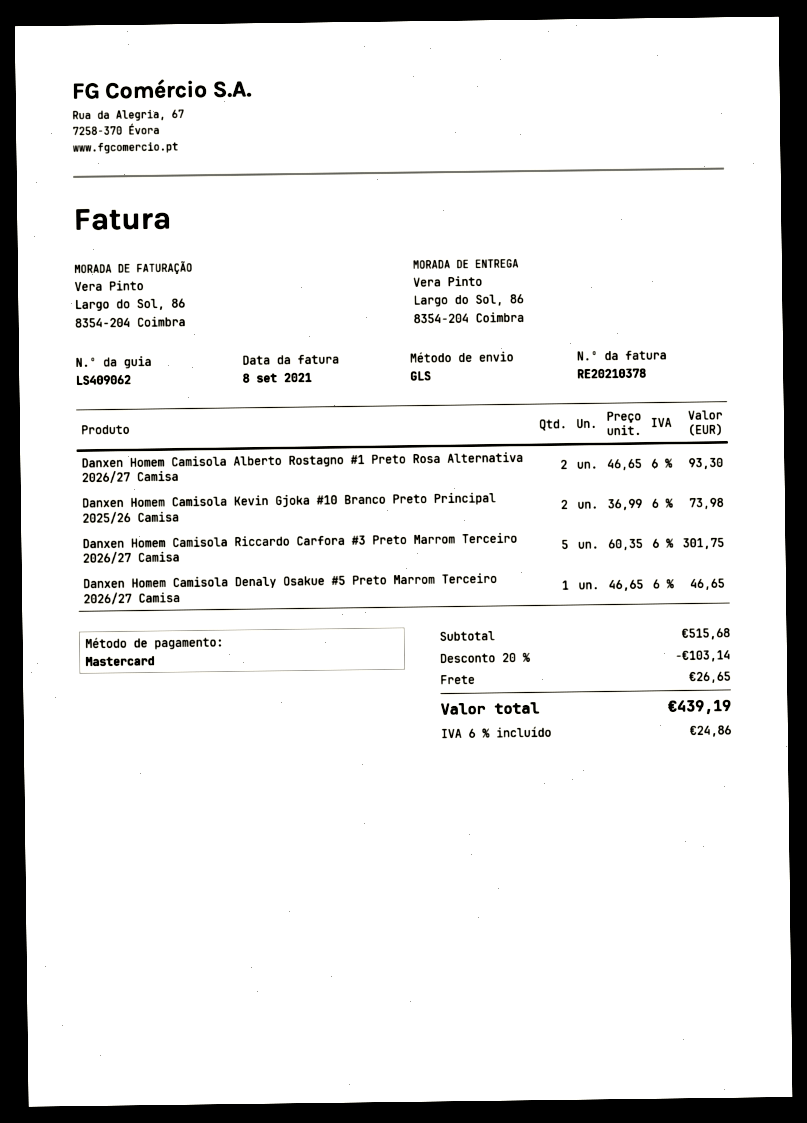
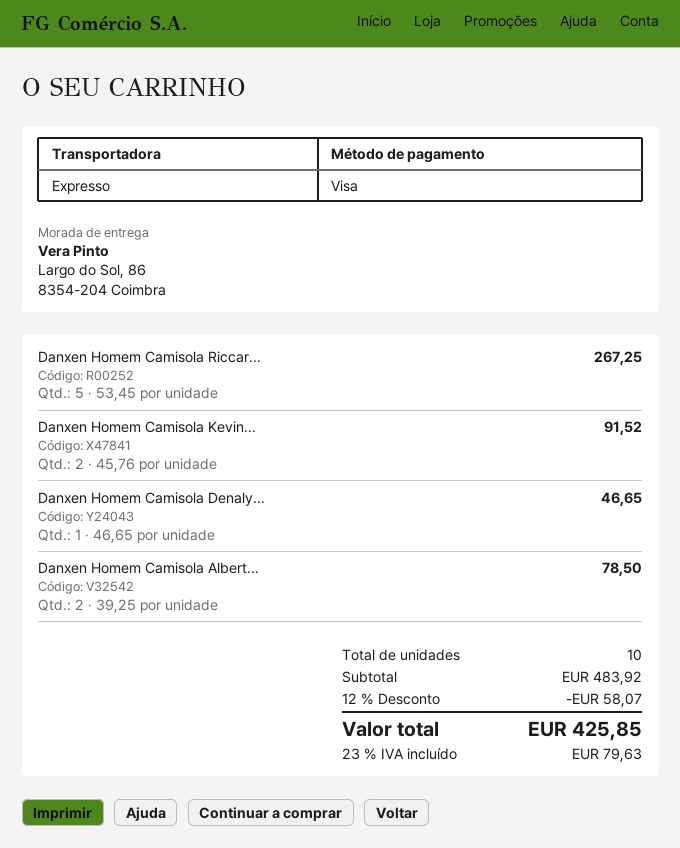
payment method: Mastercard -> Visa
shipping method: GLS -> express
Danxen Homem Camisola Alberto Rostagno #1 Preto Rosa Alternativa 2026/27 Camisa: 2 x 46.65 = 93.30 -> 2 x 39.25 = 78.50
Danxen Homem Camisola Kevin Gjoka #10 Branco Preto Principal 2025/26 Camisa: 2 x 36.99 = 73.98 -> 2 x 45.76 = 91.52
Danxen Homem Camisola Riccardo Carfora #3 Preto Marrom Terceiro 2026/27 Camisa: 5 x 60.35 = 301.75 -> 5 x 53.45 = 267.25
subtotal: 515.68 -> 483.92
discount: 20% = 103.14 -> 12% = 58.07
shipping: 26.65 -> none
tax: 6% = 24.86 -> 23% = 79.63
total: 439.19 -> 425.85

